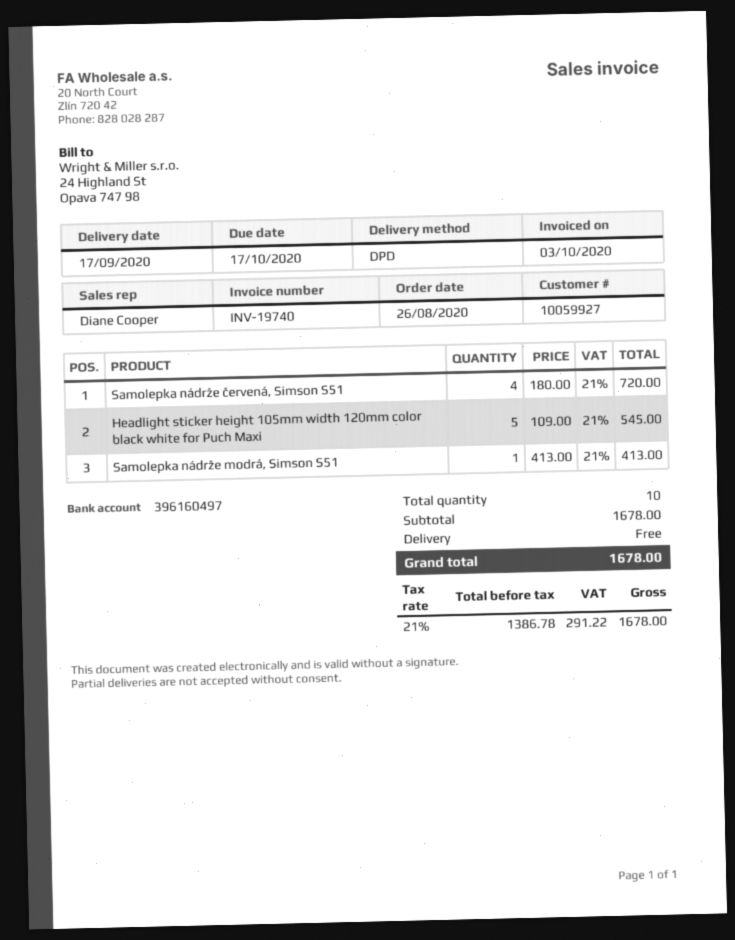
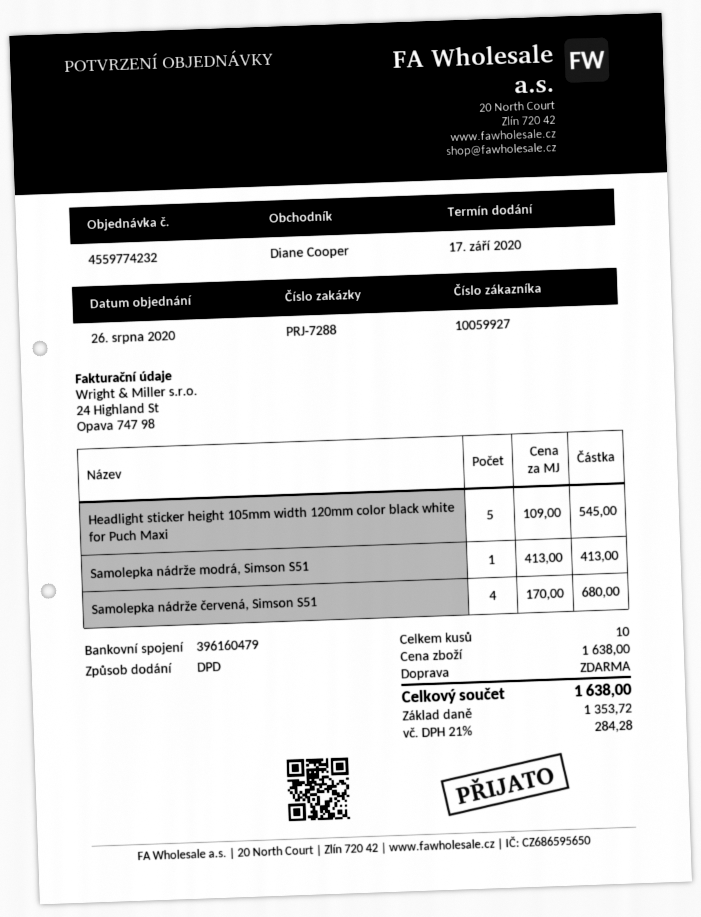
bank account: 396160497 -> 396160479
Samolepka nádrže červená, Simson S51: 4 x 180.00 = 720.00 -> 4 x 170.00 = 680.00
subtotal: 1678.00 -> 1638.00
net: 1386.78 -> 1353.72
tax: 21% = 291.22 -> 21% = 284.28
total: 1678.00 -> 1638.00

